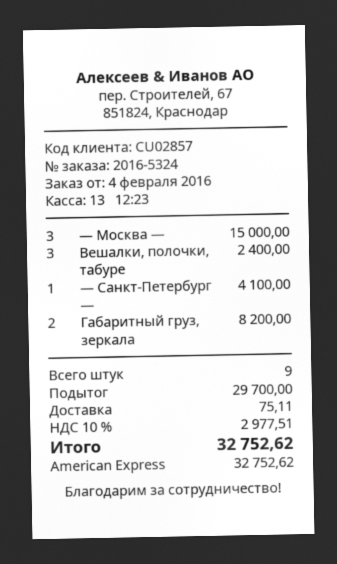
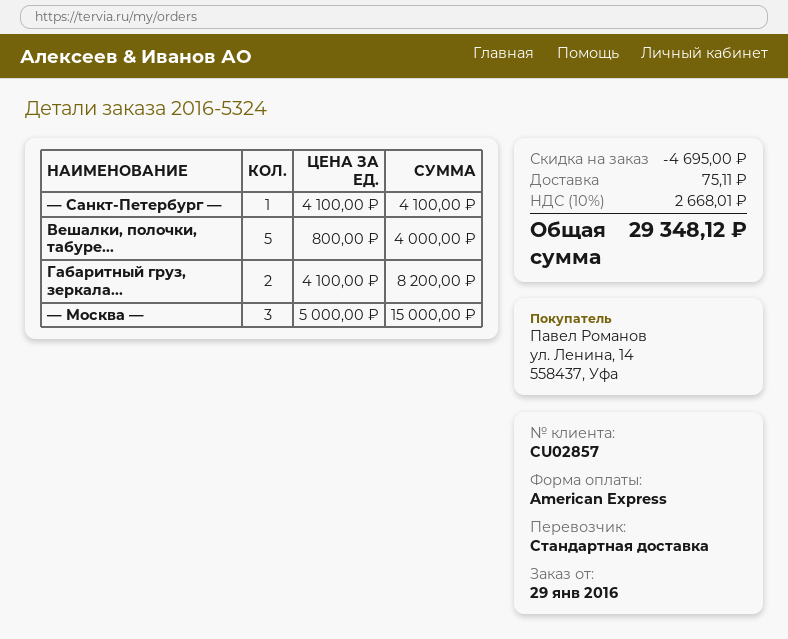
order date: 2016-02-04 -> 2016-01-29
Вешалки, полочки, табуре: 3 for 2400.00 -> 5 for 4000.00
discount: none -> 4695.00
tax: 10% = 2977.51 -> 10% = 2668.01
total: 32752.62 -> 29348.12

